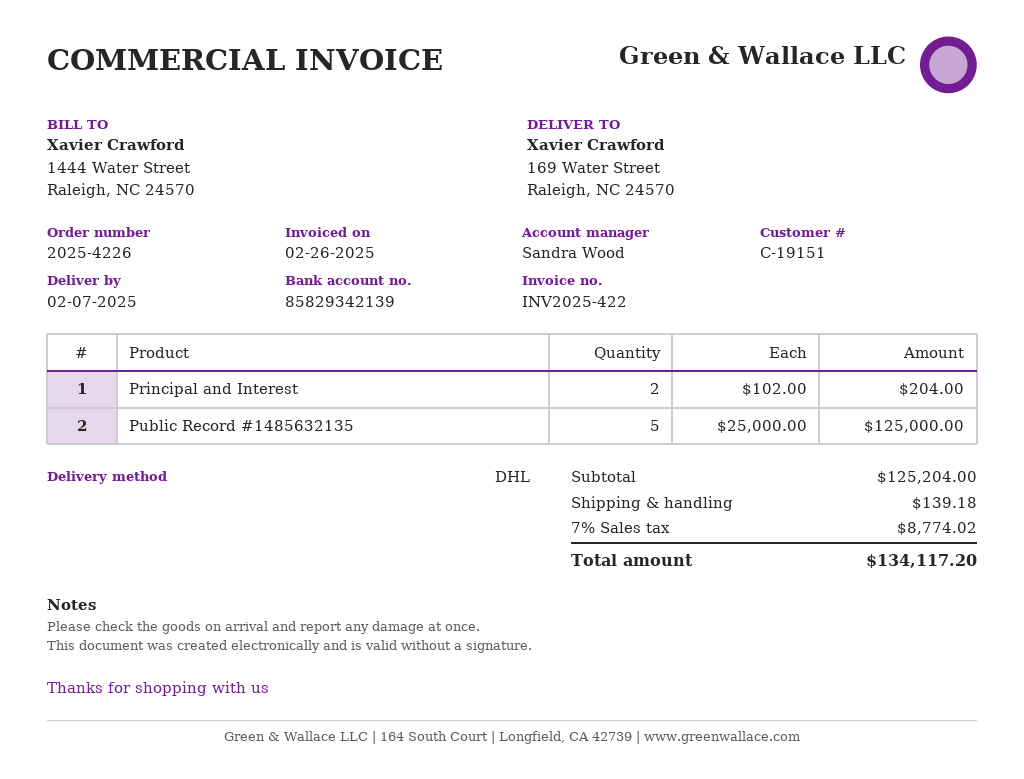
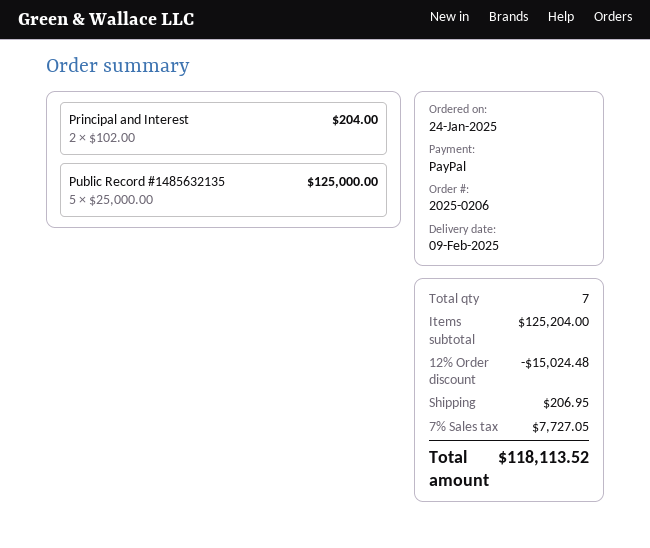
order number: 2025-4226 -> 2025-0206
delivery date: 2025-02-07 -> 2025-02-09
discount: none -> 12% = 15024.48
shipping: 139.18 -> 206.95
tax: 7% = 8774.02 -> 7% = 7727.05
total: 134117.20 -> 118113.52

